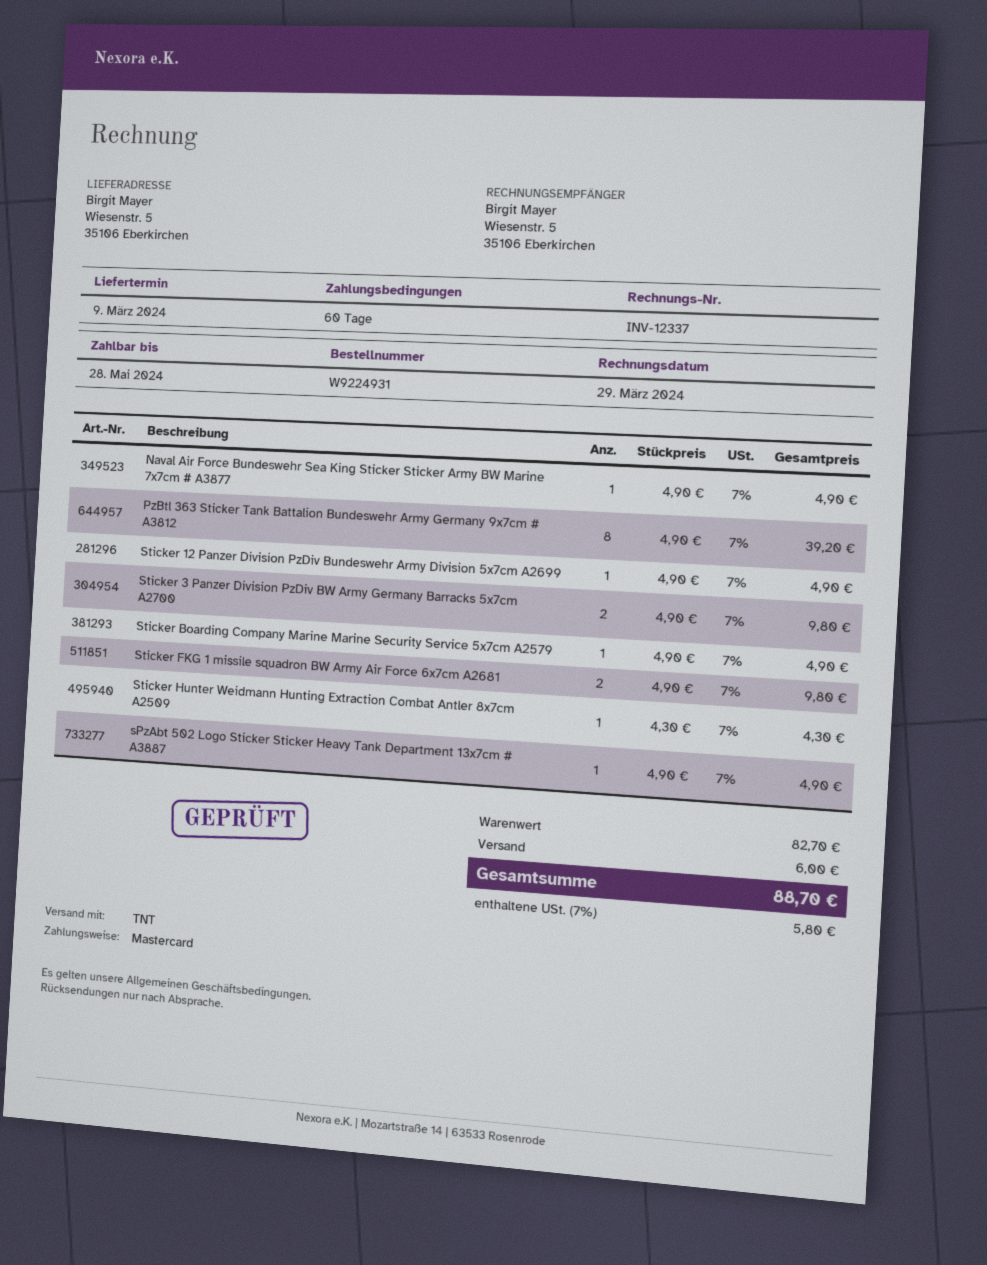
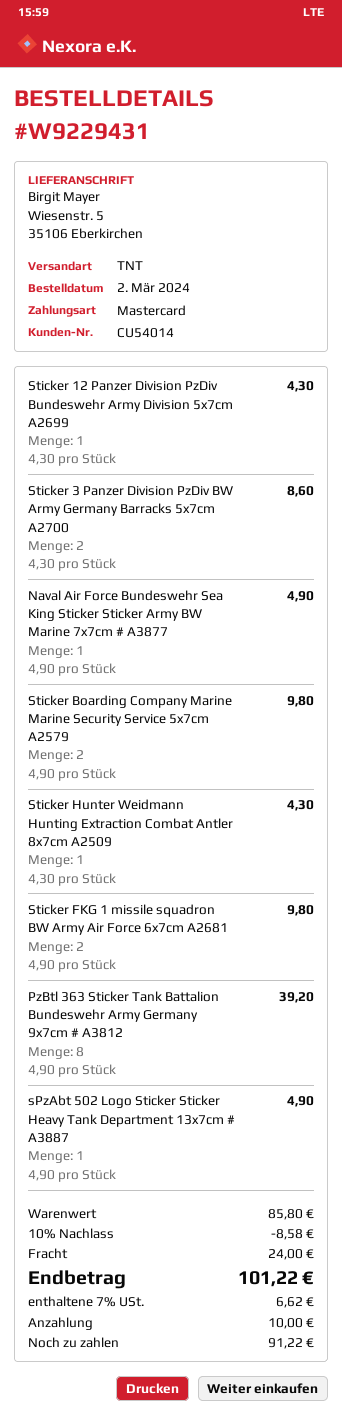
order number: W9224931 -> W9229431
Sticker 12 Panzer Division PzDiv Bundeswehr Army Division 5x7cm A2699: 1 x 4.90 = 4.90 -> 1 x 4.30 = 4.30
Sticker 3 Panzer Division PzDiv BW Army Germany Barracks 5x7cm A2700: 2 x 4.90 = 9.80 -> 2 x 4.30 = 8.60
Sticker Boarding Company Marine Marine Security Service 5x7cm A2579: 1 x 4.90 = 4.90 -> 2 x 4.90 = 9.80
subtotal: 82.70 -> 85.80
discount: none -> 10% = 8.58
shipping: 6.00 -> 24.00
tax: 7% = 5.80 -> 7% = 6.62
total: 88.70 -> 101.22

